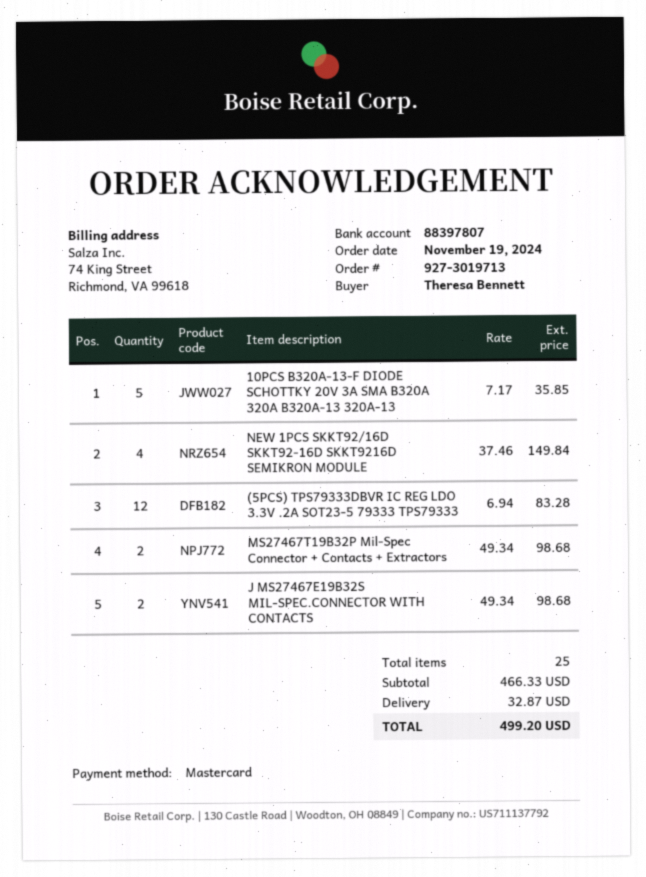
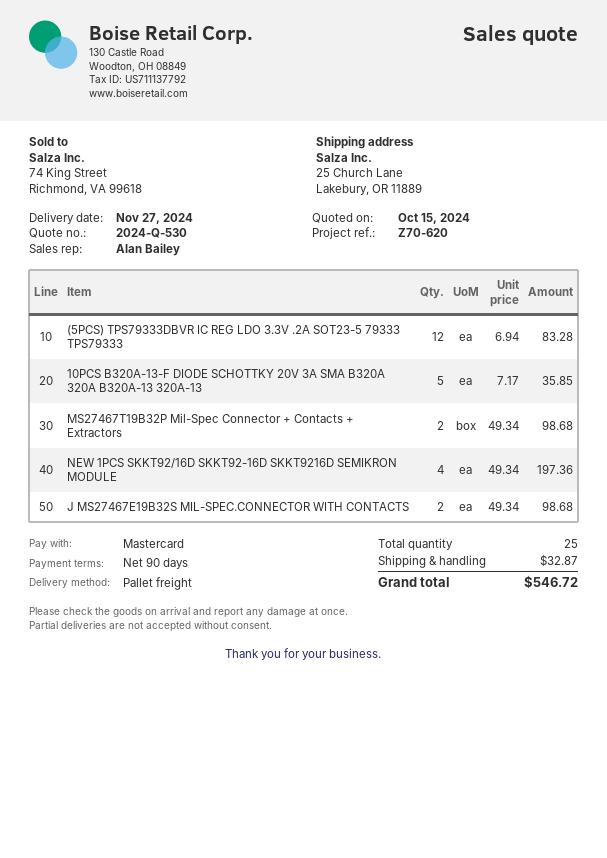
NEW 1PCS SKKT92/16D SKKT92-16D SKKT9216D SEMIKRON MODULE: 4 x 37.46 = 149.84 -> 4 x 49.34 = 197.36
total: 499.20 -> 546.72

